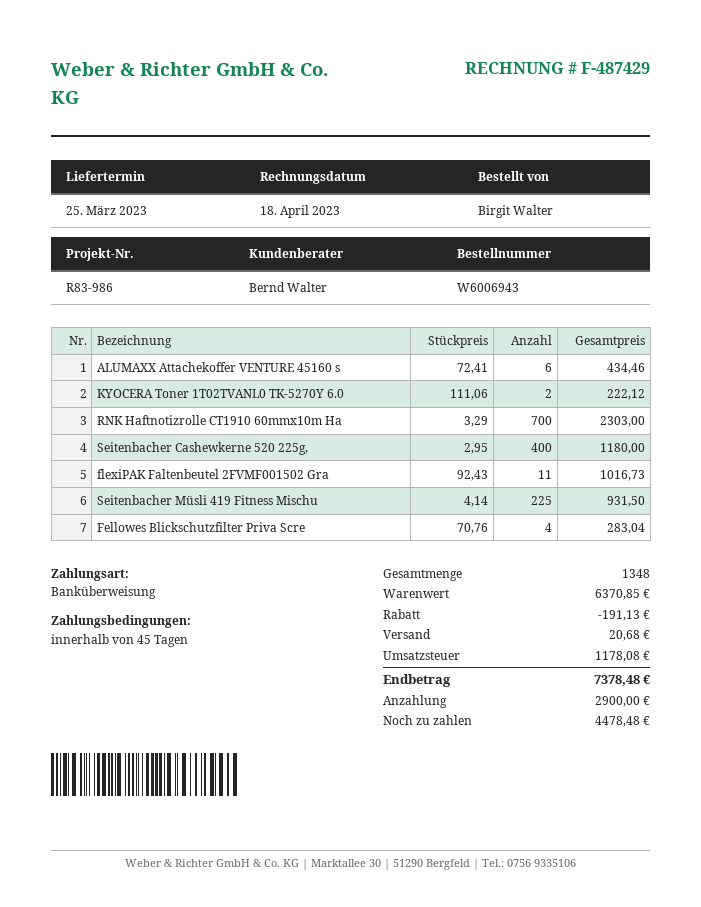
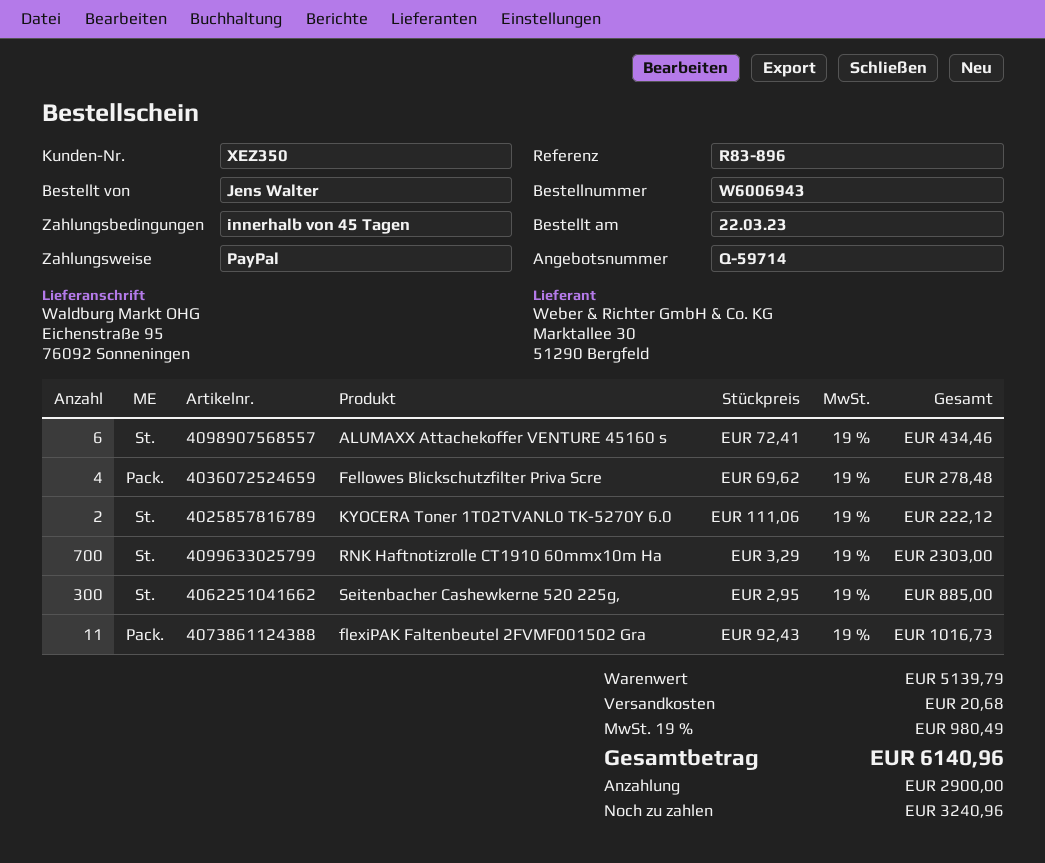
reference: R83-986 -> R83-896
ordered by: Birgit Walter -> Jens Walter
payment method: bank transfer -> PayPal
Seitenbacher Cashewkerne 520 225g,: 400 x 2.95 = 1180.00 -> 300 x 2.95 = 885.00
Seitenbacher Müsli 419 Fitness Mischu: 225 x 4.14 = 931.50 -> none
Fellowes Blickschutzfilter Priva Scre: 4 x 70.76 = 283.04 -> 4 x 69.62 = 278.48
subtotal: 6370.85 -> 5139.79
discount: 191.13 -> none
tax: 1178.08 -> 980.49
total: 7378.48 -> 6140.96
balance: 4478.48 -> 3240.96

